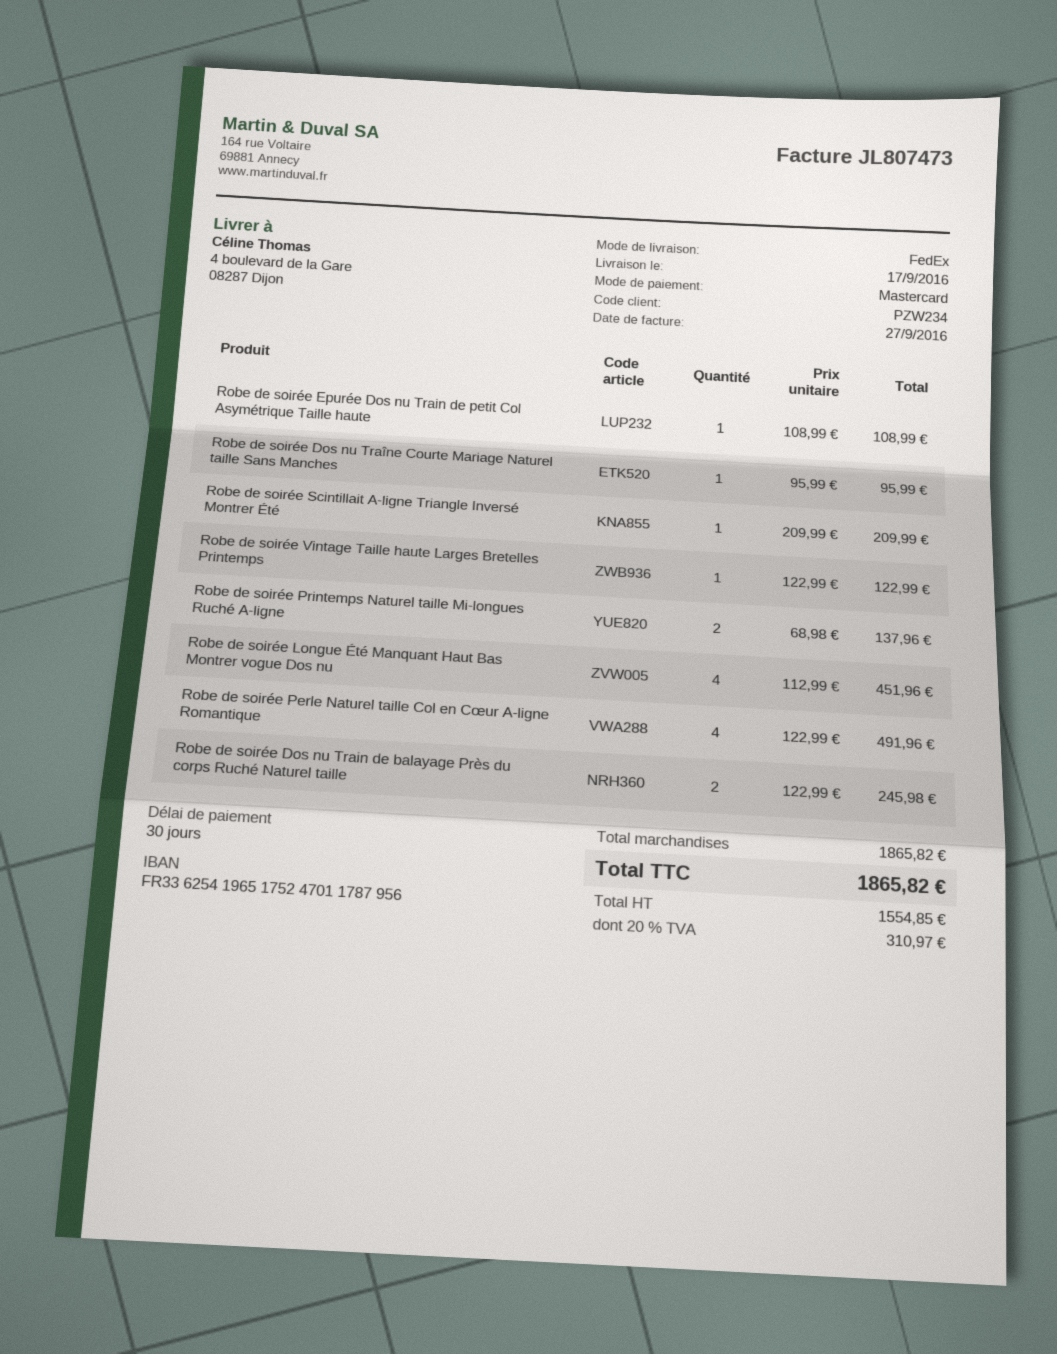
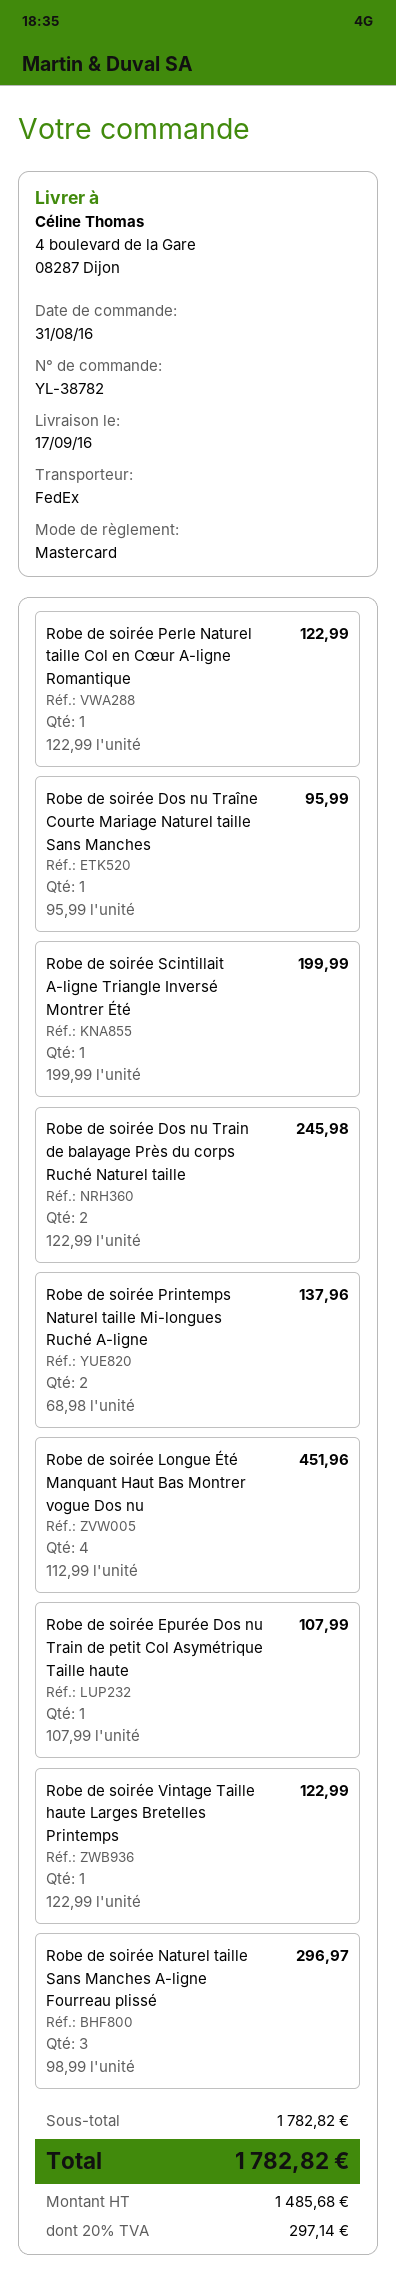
Robe de soirée Epurée Dos nu Train de petit Col Asymétrique Taille haute: 1 x 108.99 = 108.99 -> 1 x 107.99 = 107.99
Robe de soirée Scintillait A-ligne Triangle Inversé Montrer Été: 1 x 209.99 = 209.99 -> 1 x 199.99 = 199.99
Robe de soirée Perle Naturel taille Col en Cœur A-ligne Romantique: 4 x 122.99 = 491.96 -> 1 x 122.99 = 122.99
Robe de soirée Naturel taille Sans Manches A-ligne Fourreau plissé: none -> 3 x 98.99 = 296.97
subtotal: 1865.82 -> 1782.82
net: 1554.85 -> 1485.68
tax: 20% = 310.97 -> 20% = 297.14
total: 1865.82 -> 1782.82

